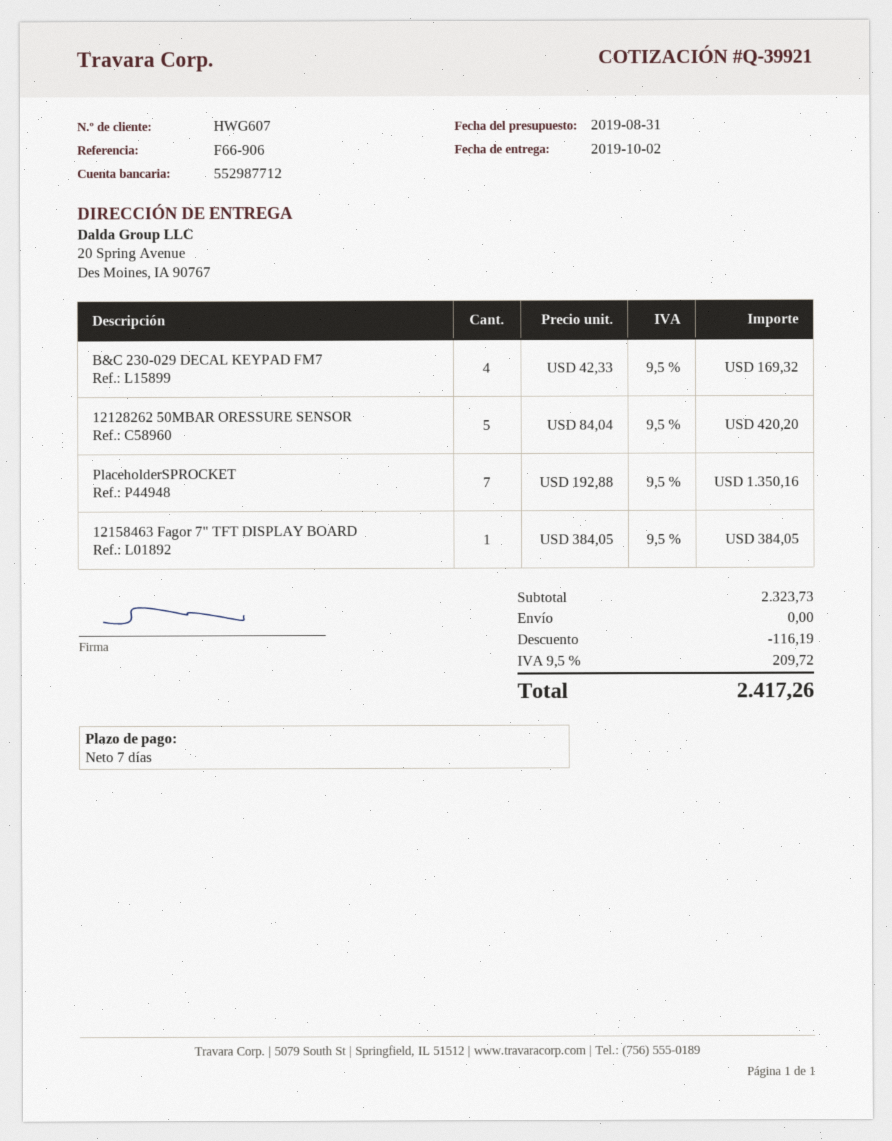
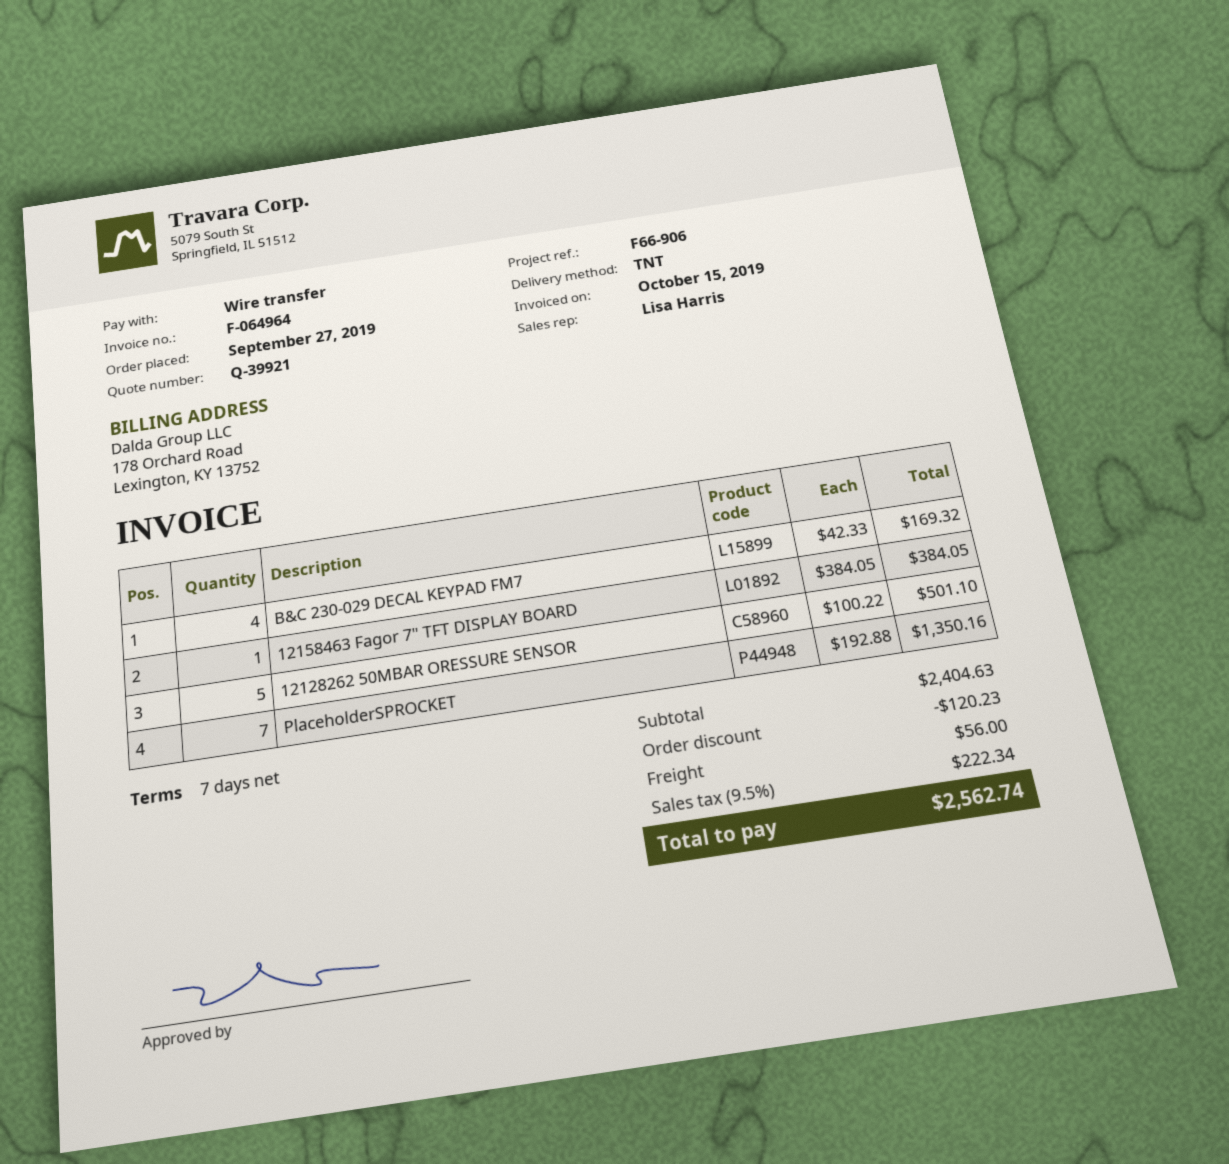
12128262 50MBAR ORESSURE SENSOR: 5 x 84.04 = 420.20 -> 5 x 100.22 = 501.10
subtotal: 2323.73 -> 2404.63
discount: 116.19 -> 120.23
shipping: 0.00 -> 56.00
tax: 9.5% = 209.72 -> 9.5% = 222.34
total: 2417.26 -> 2562.74

